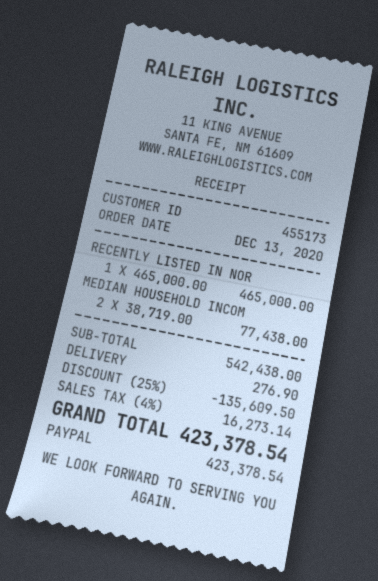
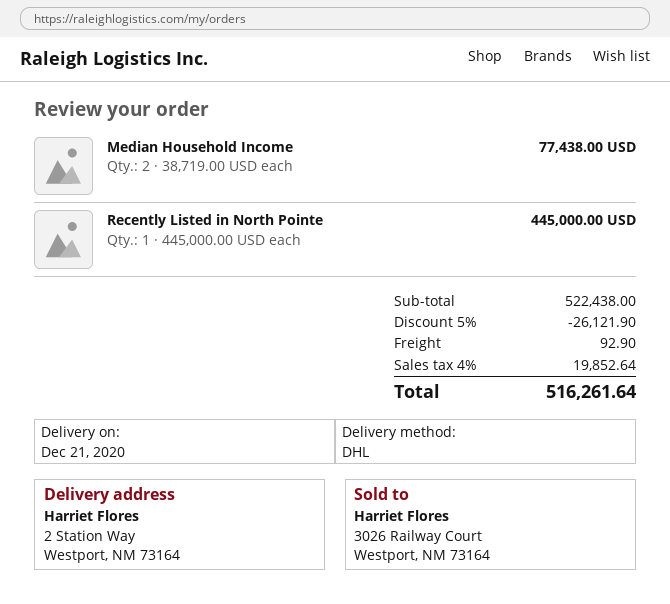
RECENTLY LISTED IN NOR: 1 x 465000.00 = 465000.00 -> 1 x 445000.00 = 445000.00
subtotal: 542438.00 -> 522438.00
discount: 25% = 135609.50 -> 5% = 26121.90
shipping: 276.90 -> 92.90
tax: 4% = 16273.14 -> 4% = 19852.64
total: 423378.54 -> 516261.64

